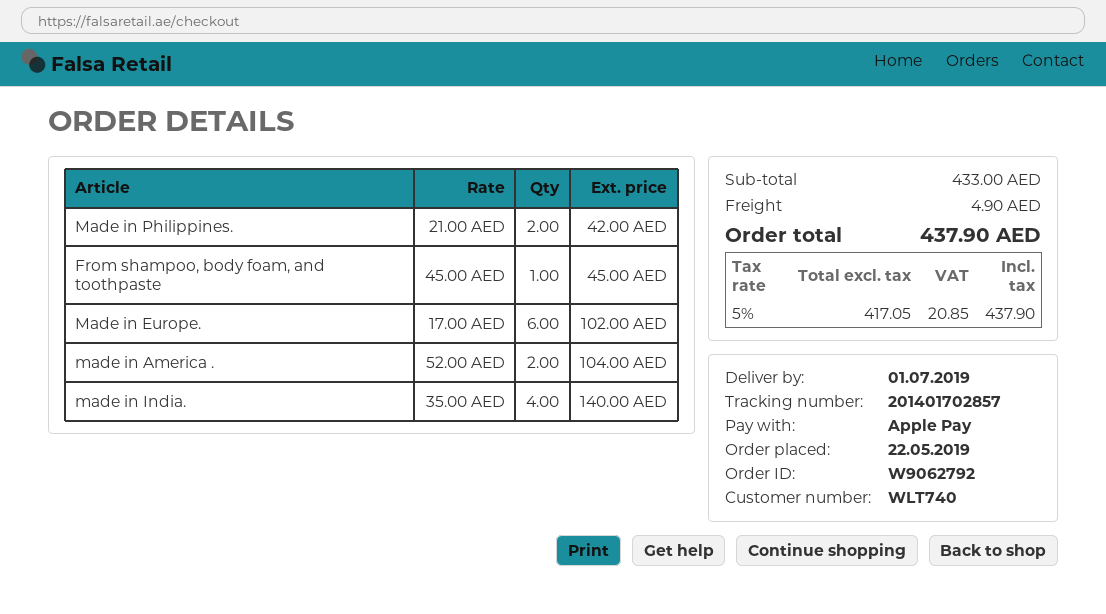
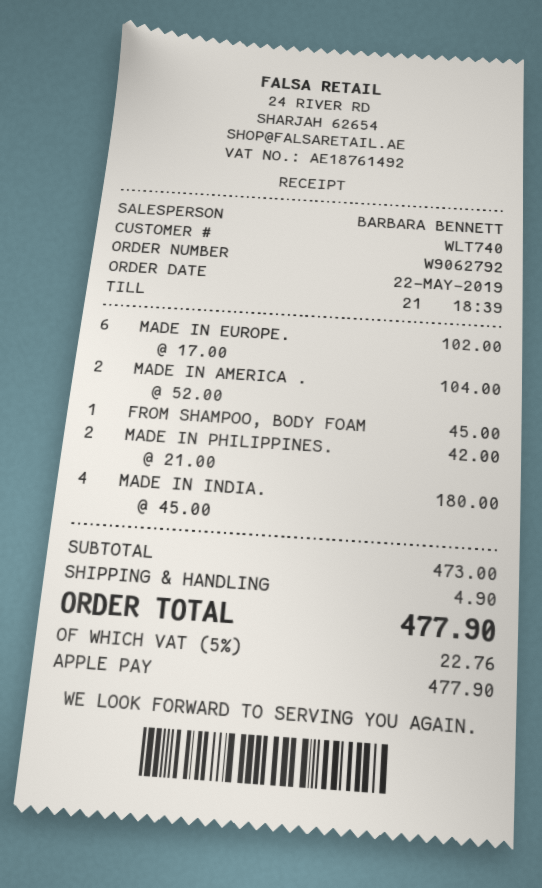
made in India.: 4 x 35.00 = 140.00 -> 4 x 45.00 = 180.00
subtotal: 433.00 -> 473.00
tax: 5% = 20.85 -> 5% = 22.76
total: 437.90 -> 477.90

